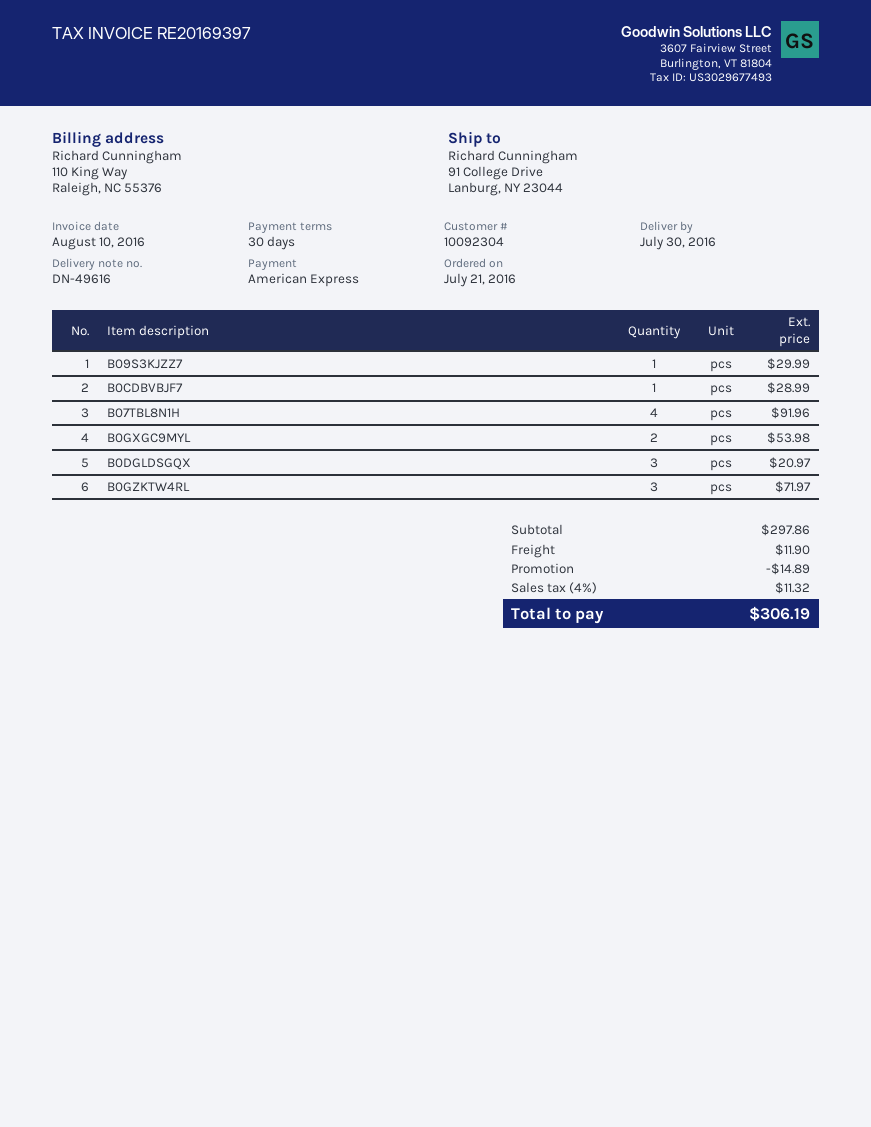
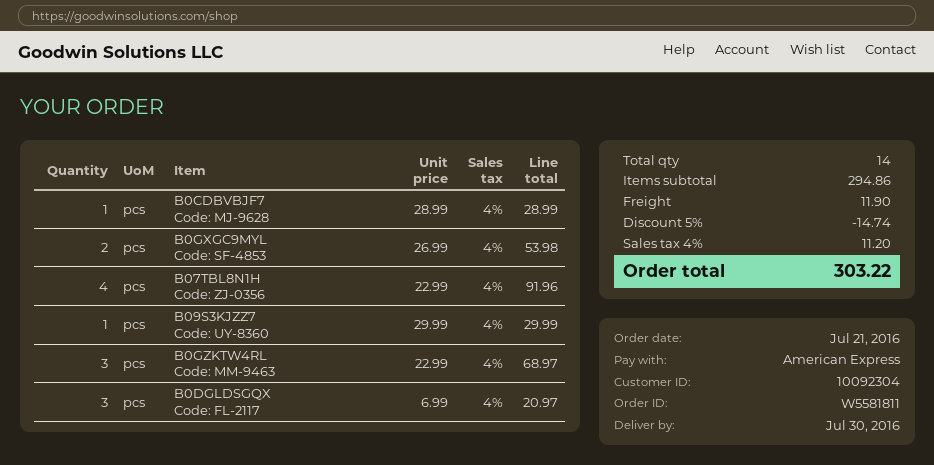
B0GZKTW4RL: 3 for 71.97 -> 3 for 68.97
subtotal: 297.86 -> 294.86
discount: 14.89 -> 14.74
tax: 4% = 11.32 -> 4% = 11.20
total: 306.19 -> 303.22

